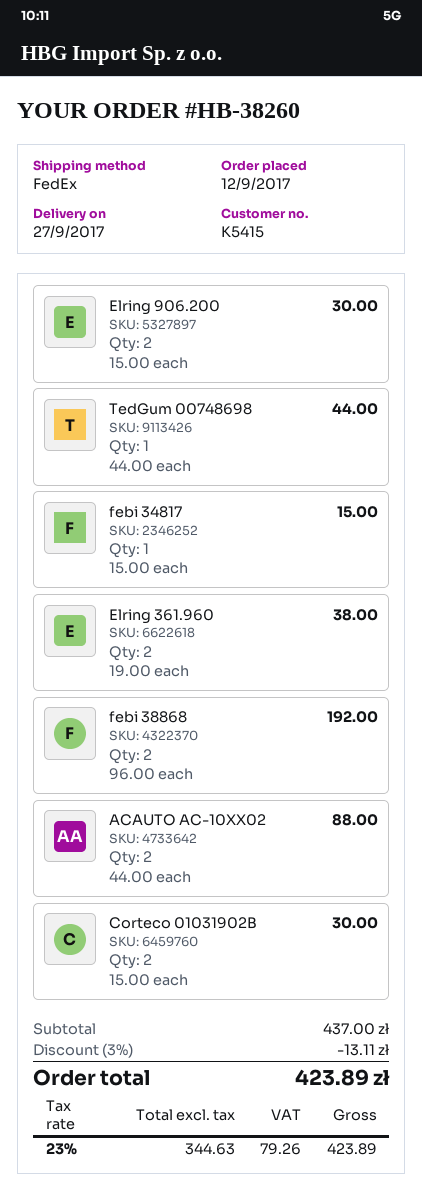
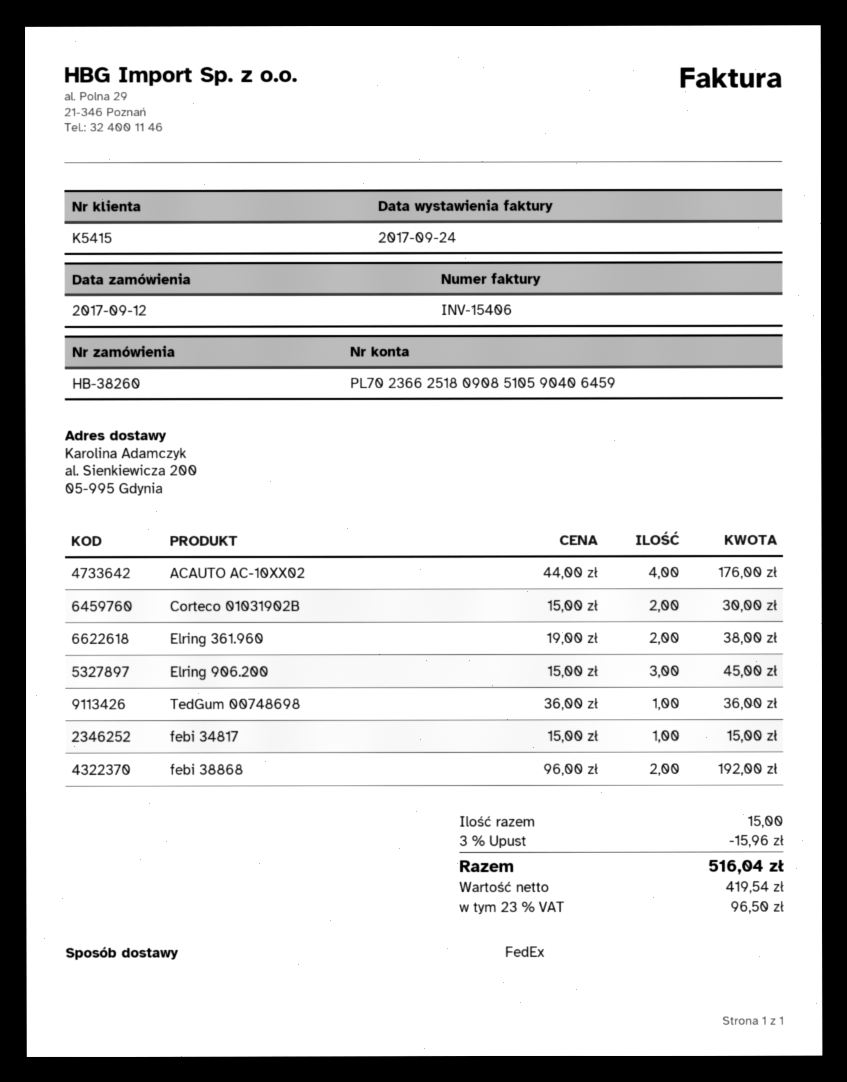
Elring 906.200: 2 x 15.00 = 30.00 -> 3 x 15.00 = 45.00
TedGum 00748698: 1 x 44.00 = 44.00 -> 1 x 36.00 = 36.00
ACAUTO AC-10XX02: 2 x 44.00 = 88.00 -> 4 x 44.00 = 176.00
discount: 3% = 13.11 -> 3% = 15.96
net: 344.63 -> 419.54
tax: 23% = 79.26 -> 23% = 96.50
total: 423.89 -> 516.04

